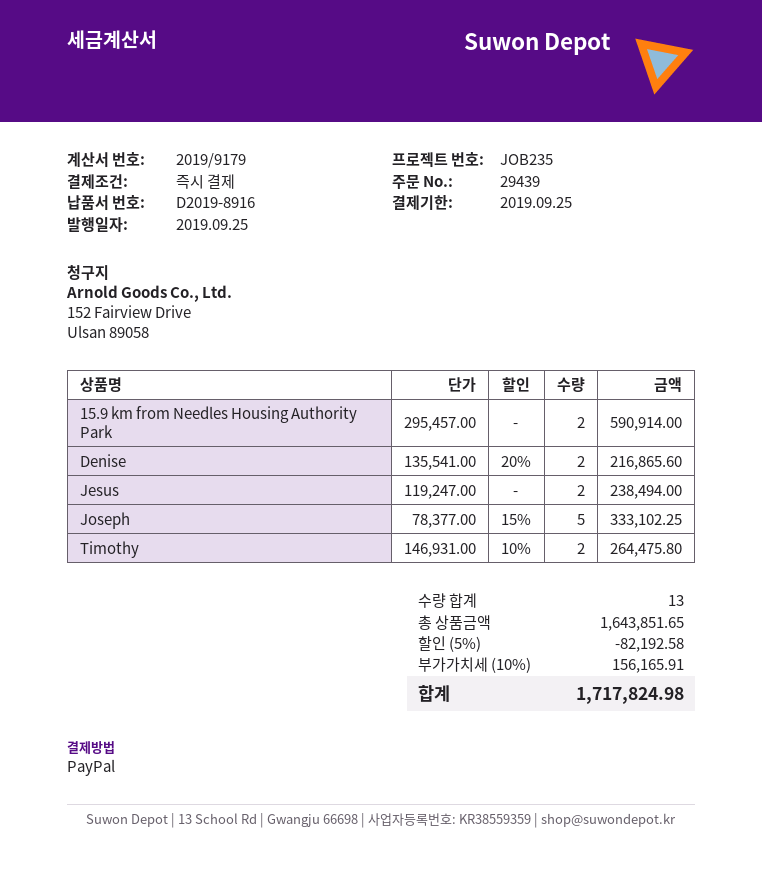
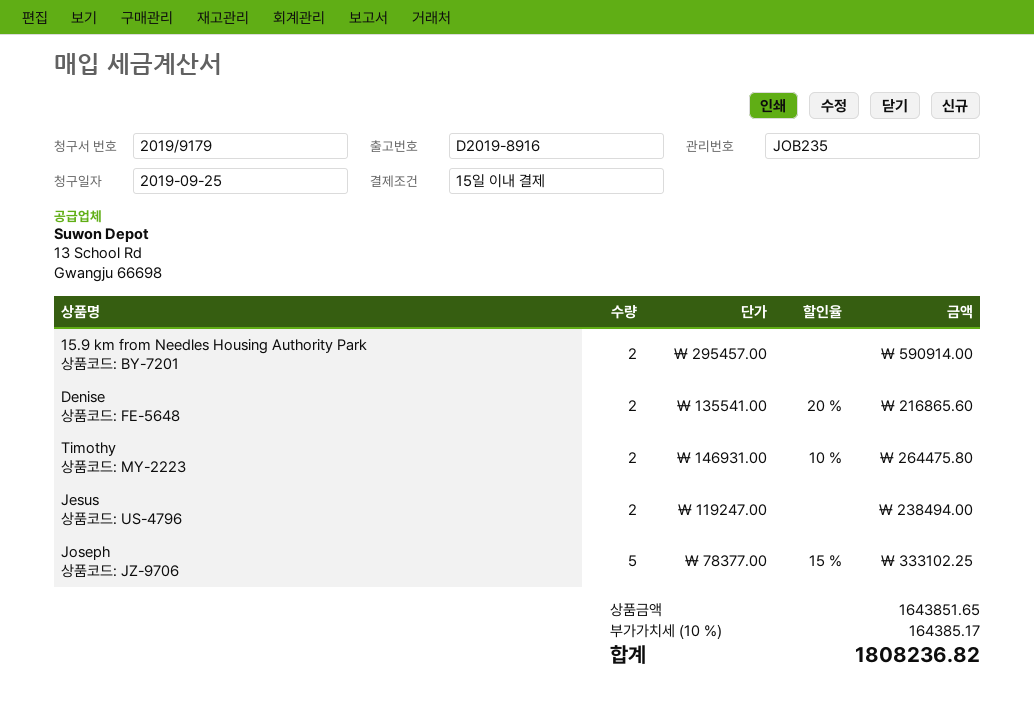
payment terms: on receipt -> 15 days
discount: 5% = 82192.58 -> none
tax: 10% = 156165.91 -> 10% = 164385.17
total: 1717824.98 -> 1808236.82

